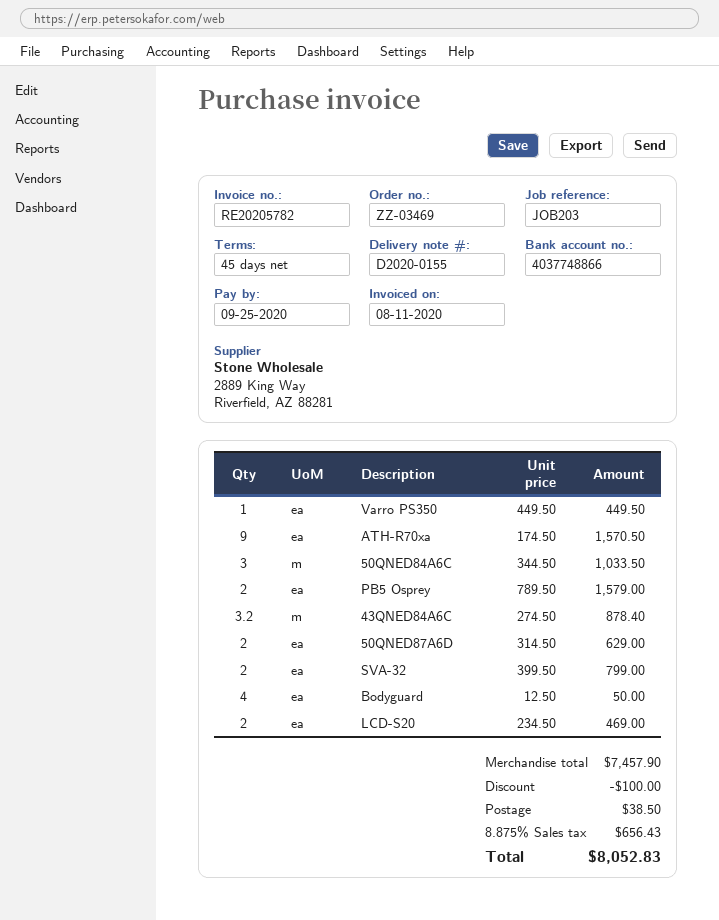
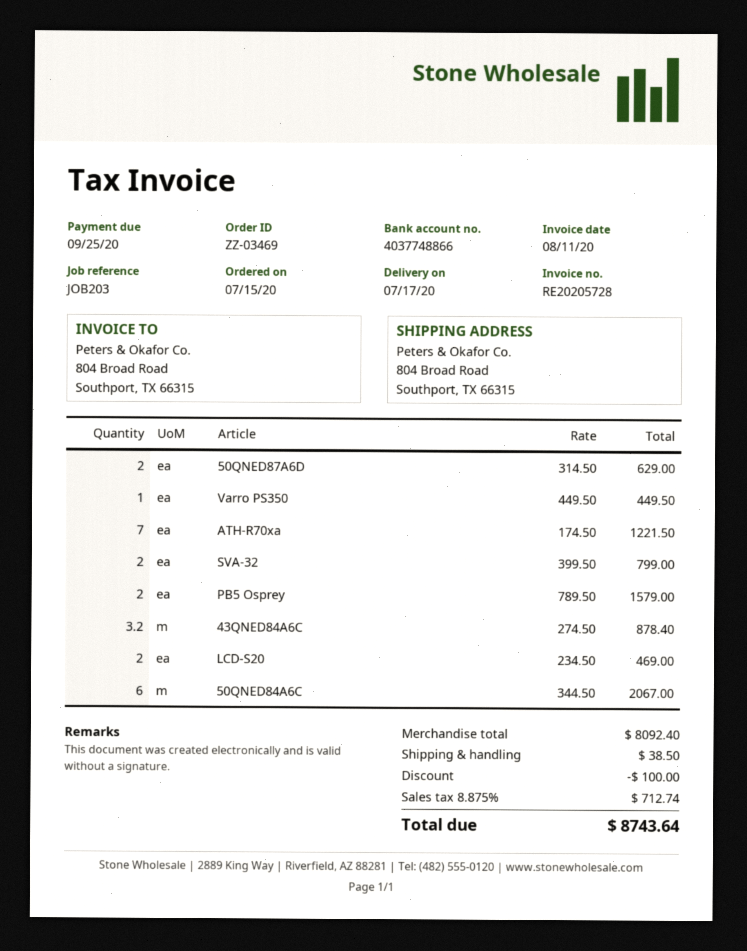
invoice number: RE20205782 -> RE20205728
ATH-R70xa: 9 x 174.50 = 1570.50 -> 7 x 174.50 = 1221.50
50QNED84A6C: 3 x 344.50 = 1033.50 -> 6 x 344.50 = 2067.00
Bodyguard: 4 x 12.50 = 50.00 -> none
subtotal: 7457.90 -> 8092.40
tax: 8.875% = 656.43 -> 8.875% = 712.74
total: 8052.83 -> 8743.64

